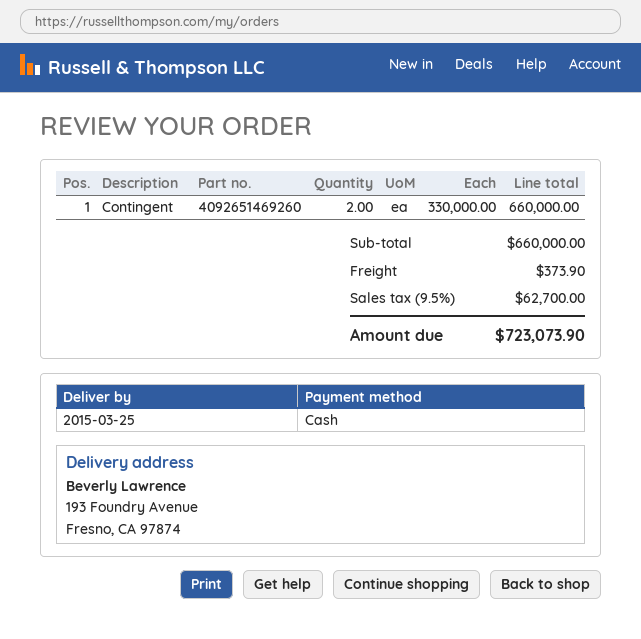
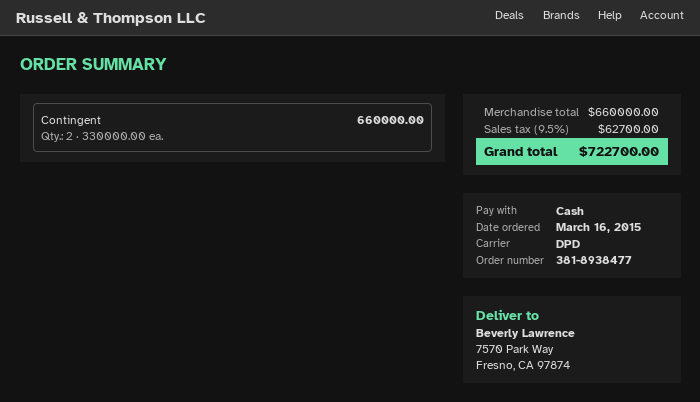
ship to: 193 Foundry Avenue, Fresno, CA 97874 -> 7570 Park Way, Fresno, CA 97874
shipping: 373.90 -> none
total: 723073.90 -> 722700.00

